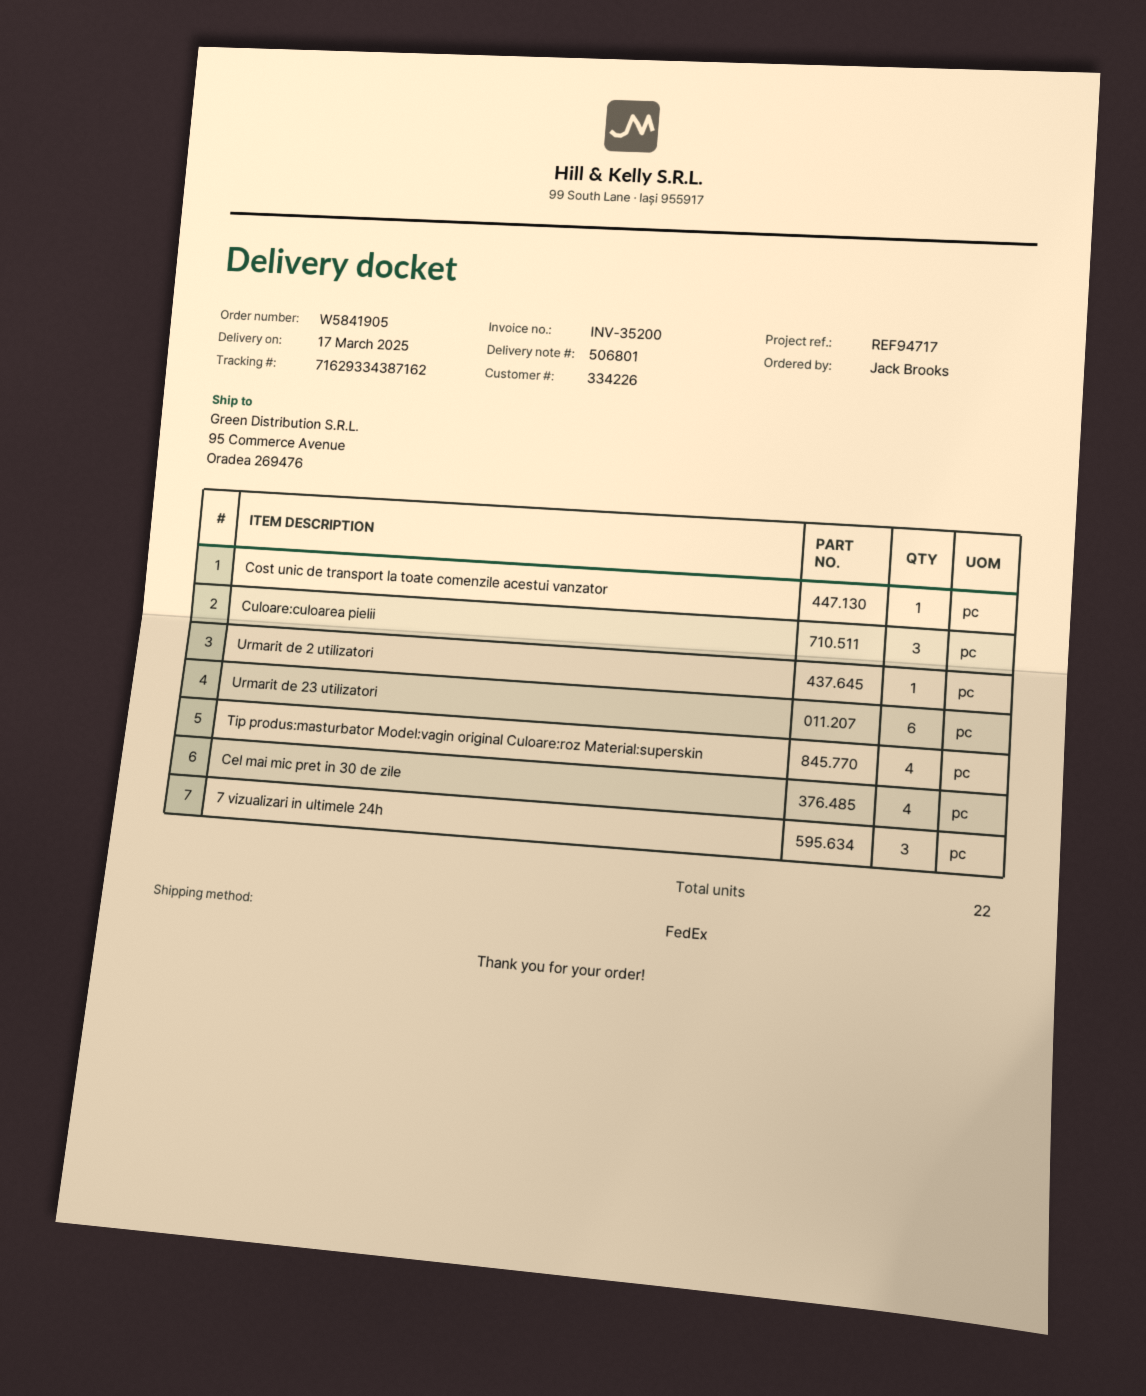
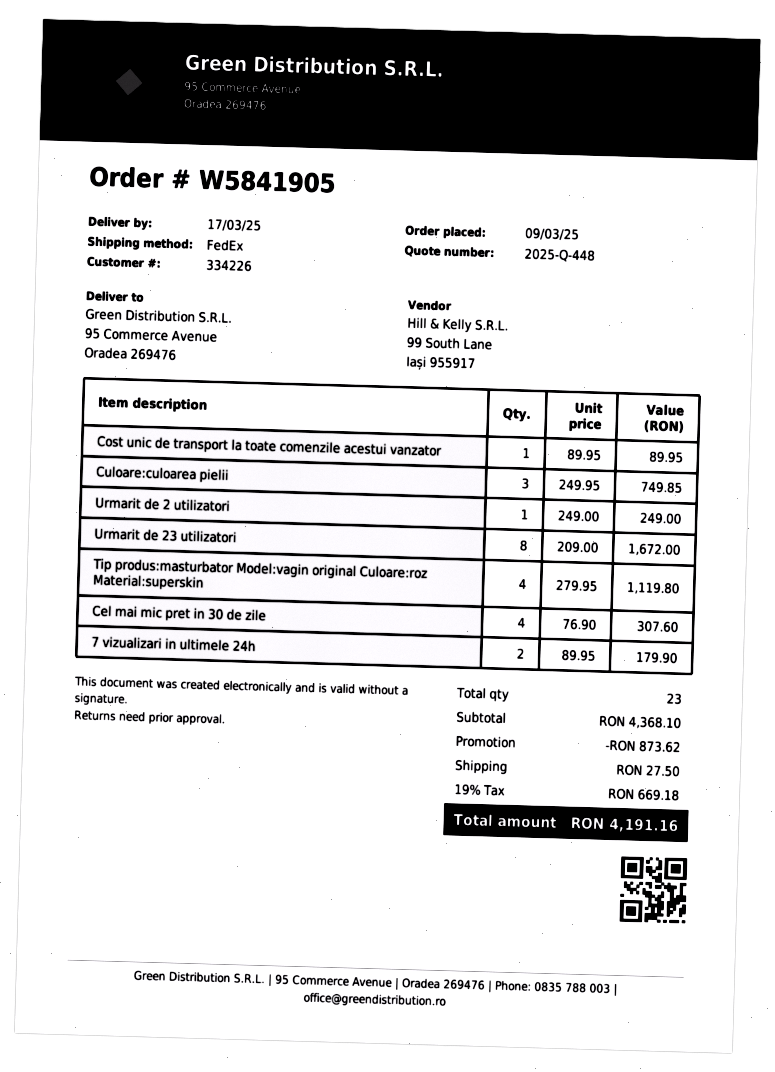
Urmarit de 23 utilizatori: 6 -> 8
7 vizualizari in ultimele 24h: 3 -> 2
total quantity: 22 -> 23

